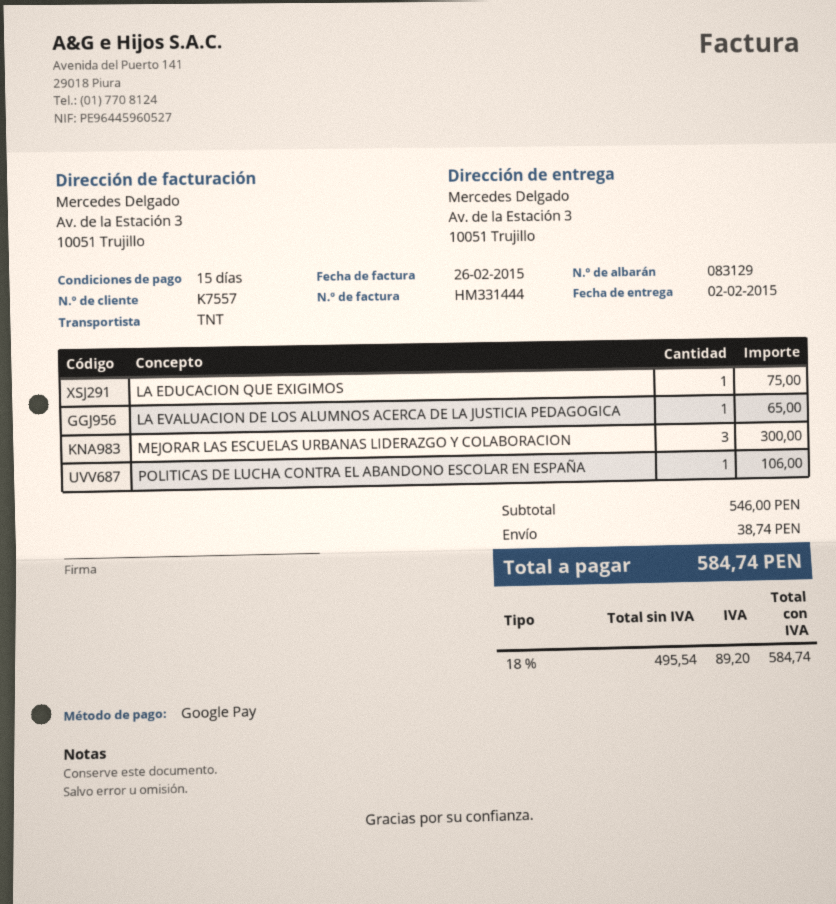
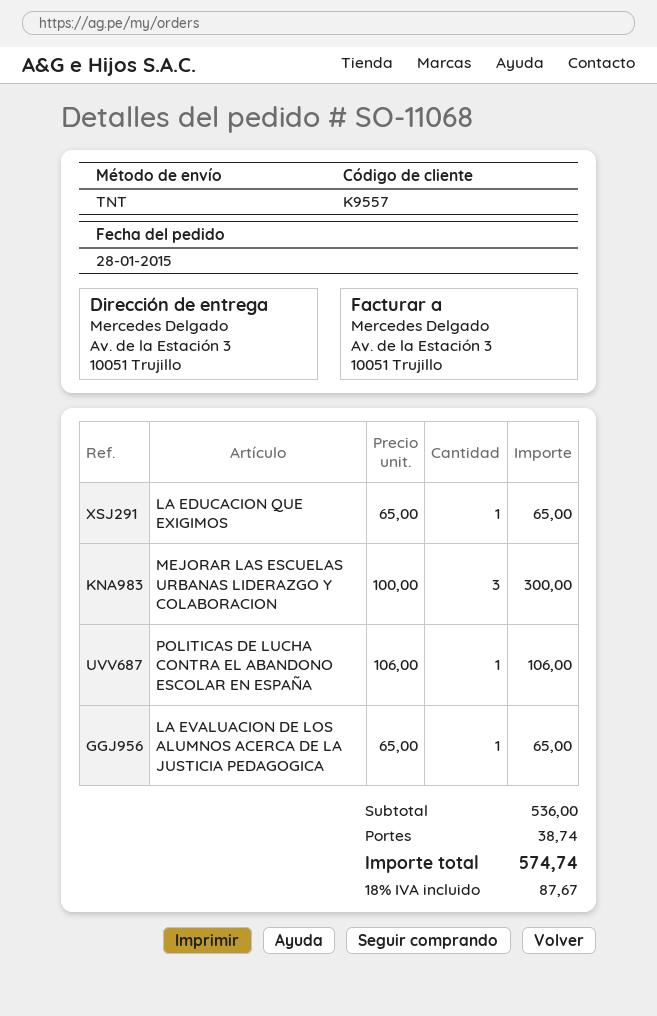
customer number: K7557 -> K9557
LA EDUCACION QUE EXIGIMOS: 1 for 75.00 -> 1 for 65.00
subtotal: 546.00 -> 536.00
tax: 18% = 89.20 -> 18% = 87.67
total: 584.74 -> 574.74

